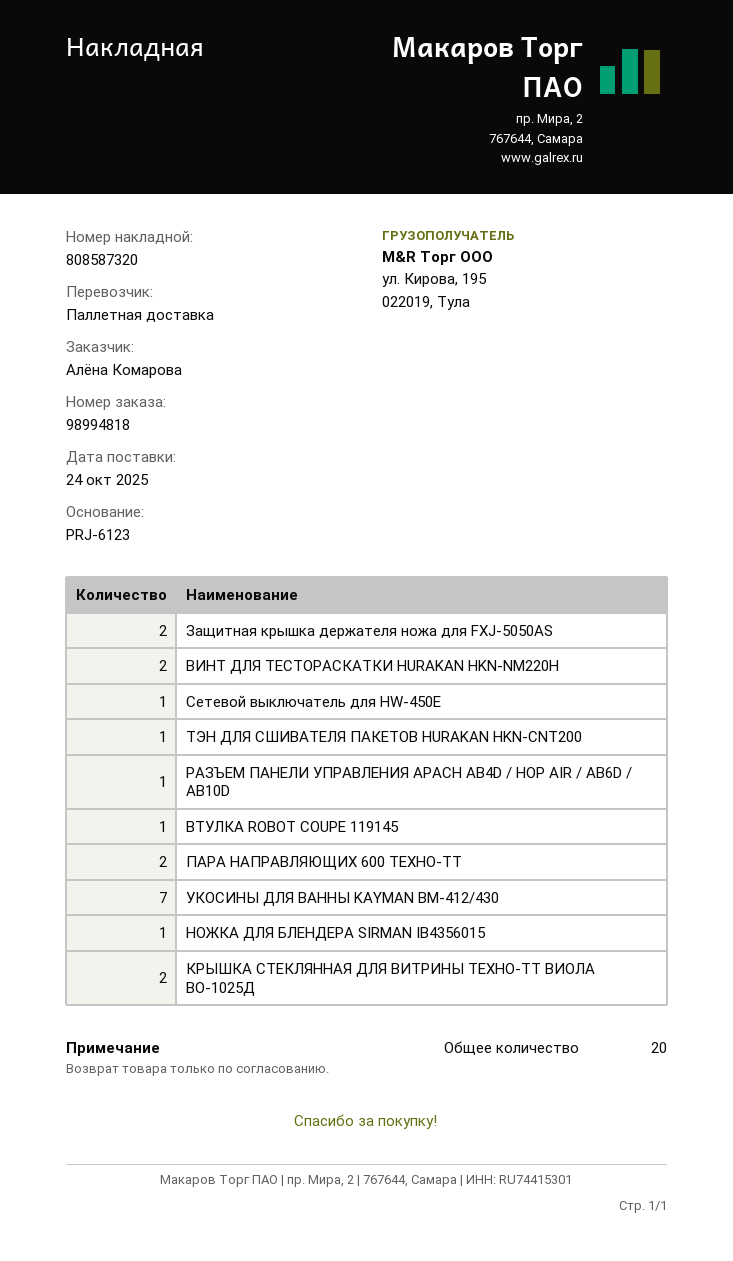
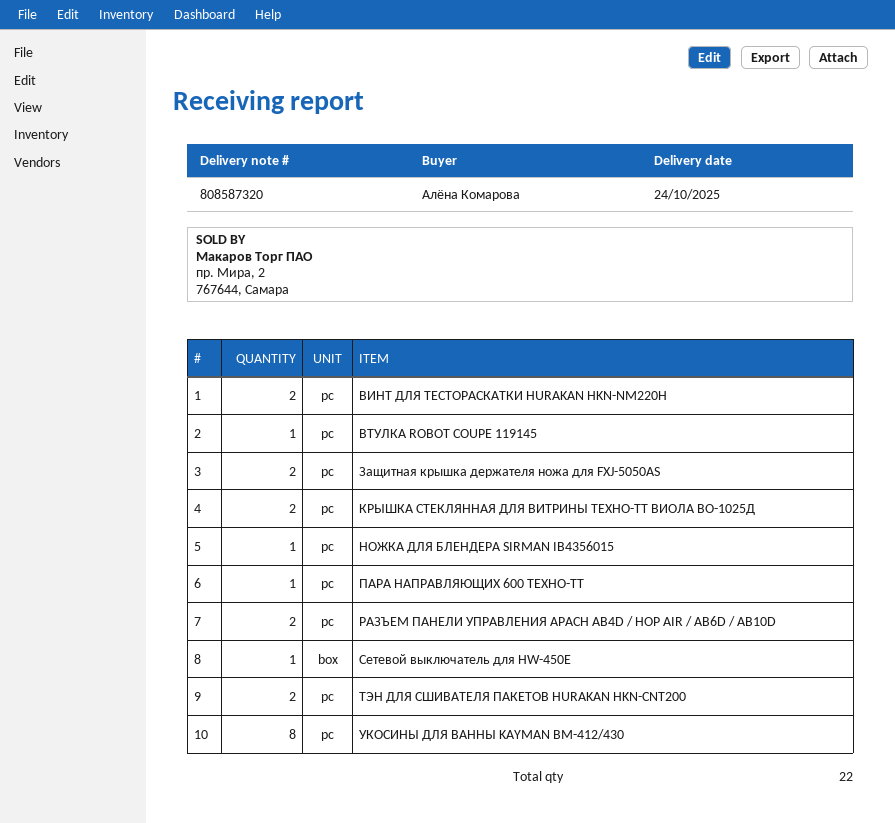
ТЭН ДЛЯ СШИВАТЕЛЯ ПАКЕТОВ HURAKAN HKN-CNT200: 1 -> 2
РАЗЪЕМ ПАНЕЛИ УПРАВЛЕНИЯ APACH AB4D / HOP AIR / AB6D / AB10D: 1 -> 2
ПАРА НАПРАВЛЯЮЩИХ 600 ТЕХНО-ТТ: 2 -> 1
УКОСИНЫ ДЛЯ ВАННЫ KAYMAN BM-412/430: 7 -> 8
total quantity: 20 -> 22

